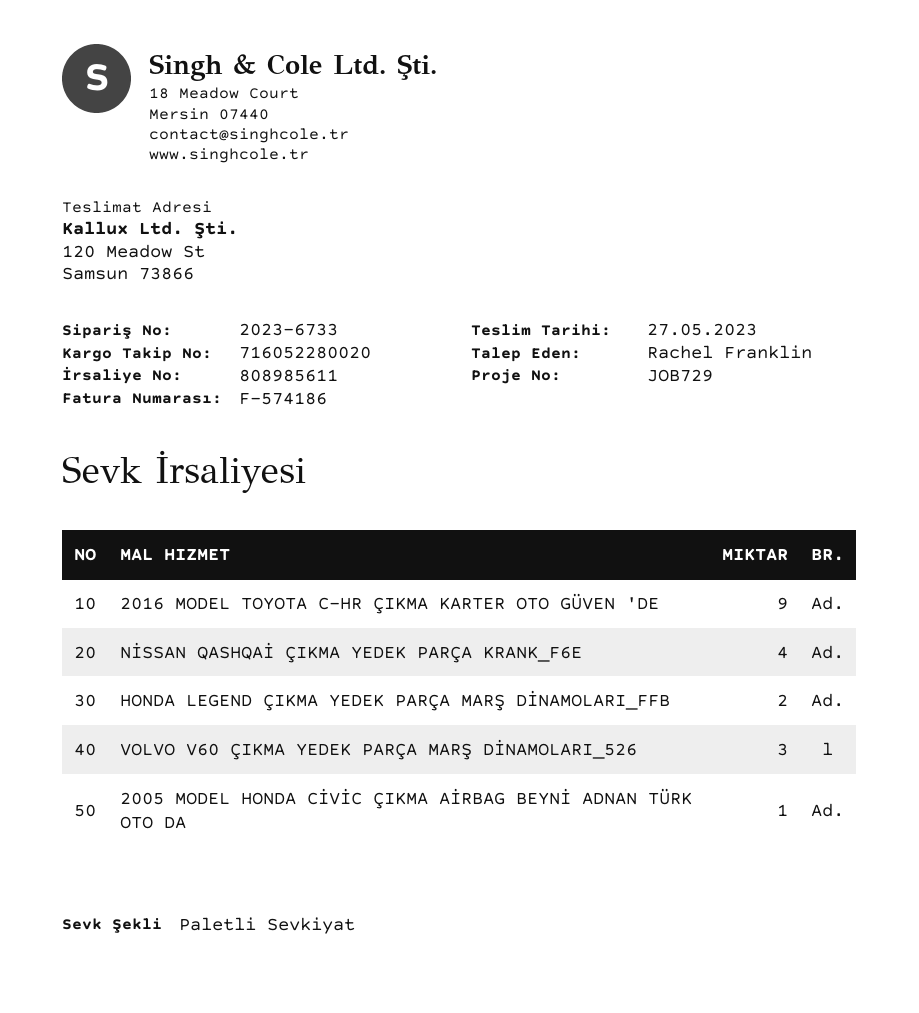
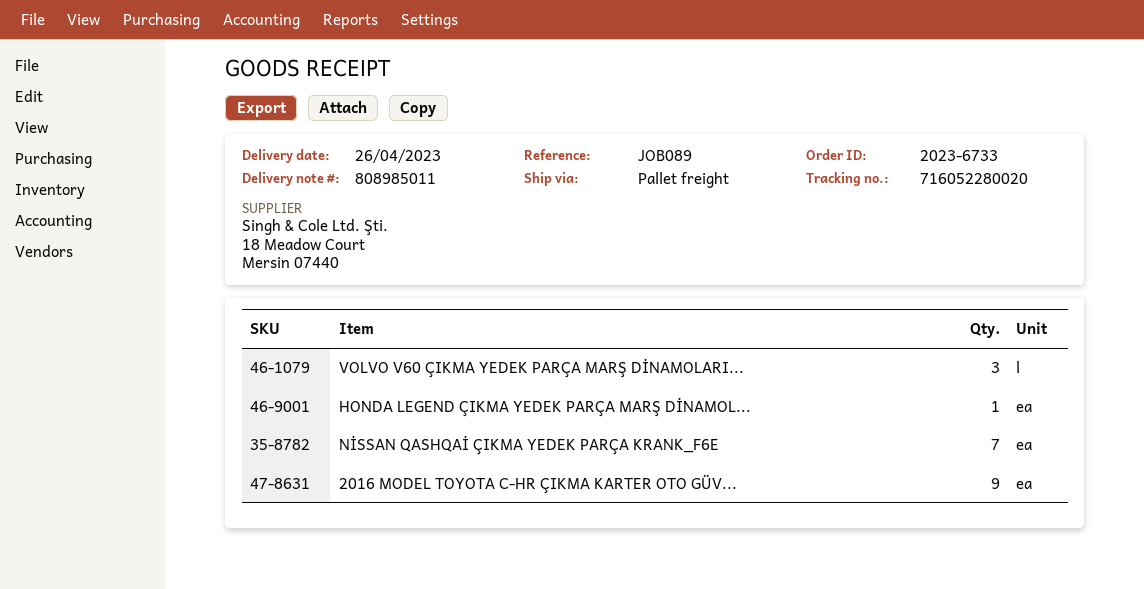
delivery note number: 808985611 -> 808985011
delivery date: 2023-05-27 -> 2023-04-26
reference: JOB729 -> JOB089
NİSSAN QASHQAİ ÇIKMA YEDEK PARÇA KRANK_F6E: 4 -> 7
HONDA LEGEND ÇIKMA YEDEK PARÇA MARŞ DİNAMOLARI_FFB: 2 -> 1
2005 MODEL HONDA CİVİC ÇIKMA AİRBAG BEYNİ ADNAN TÜRK OTO DA: 1 -> none

